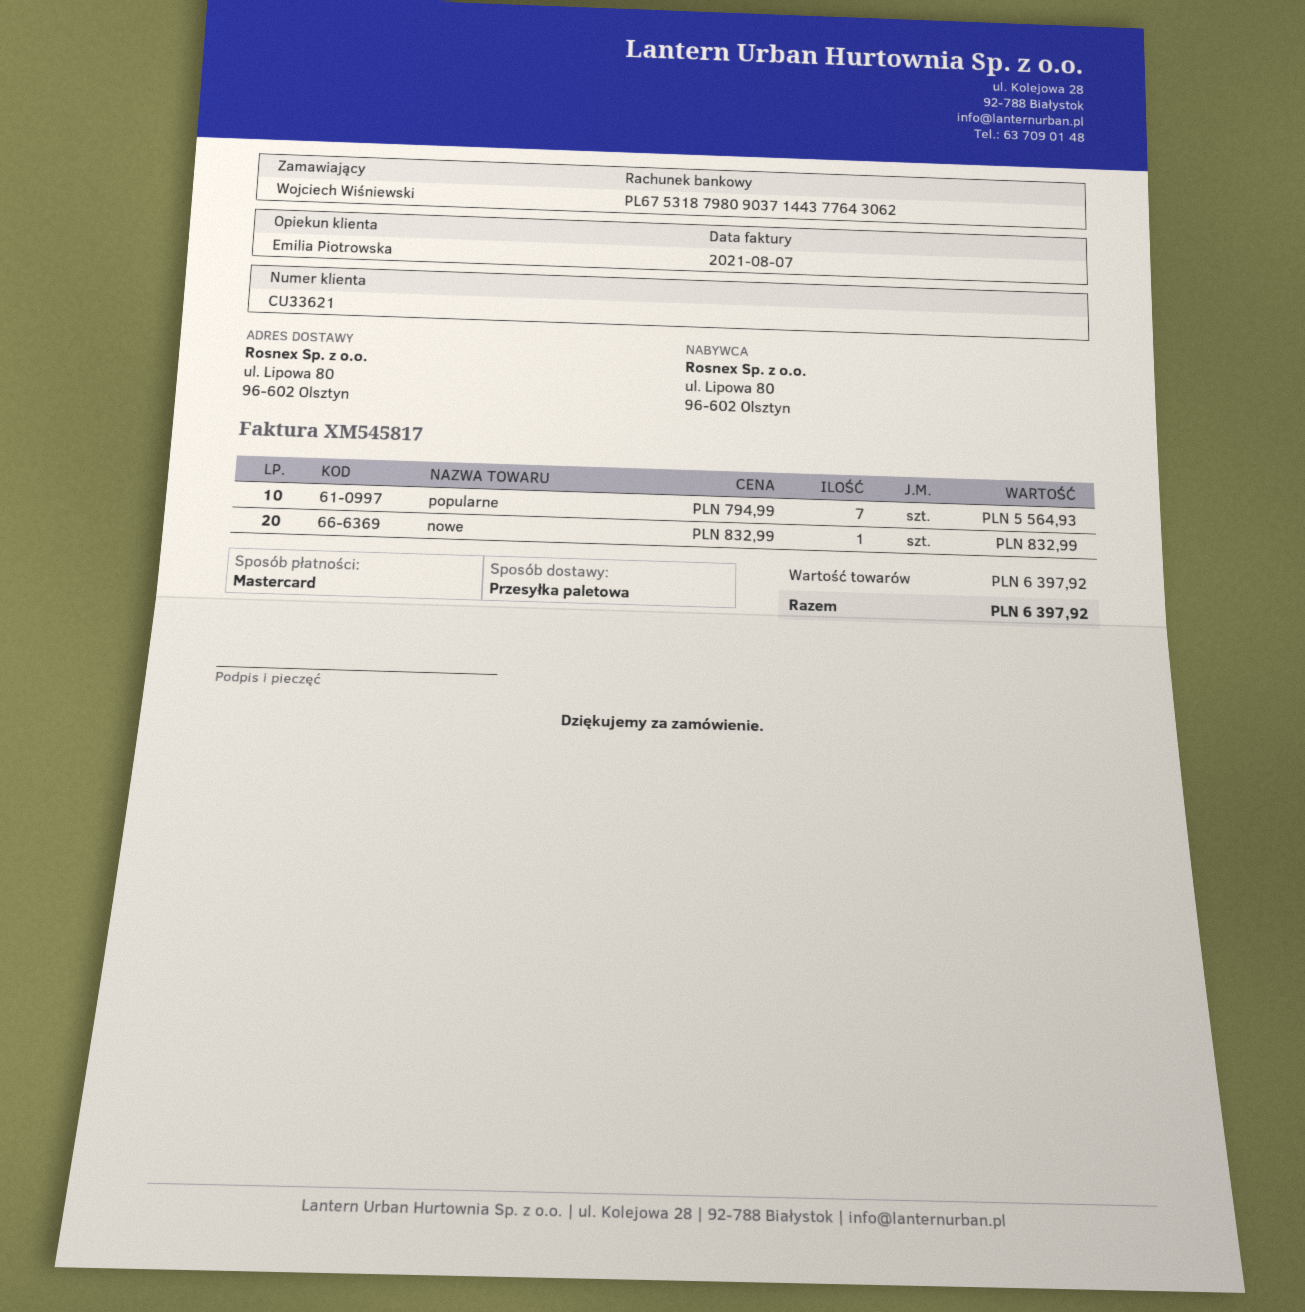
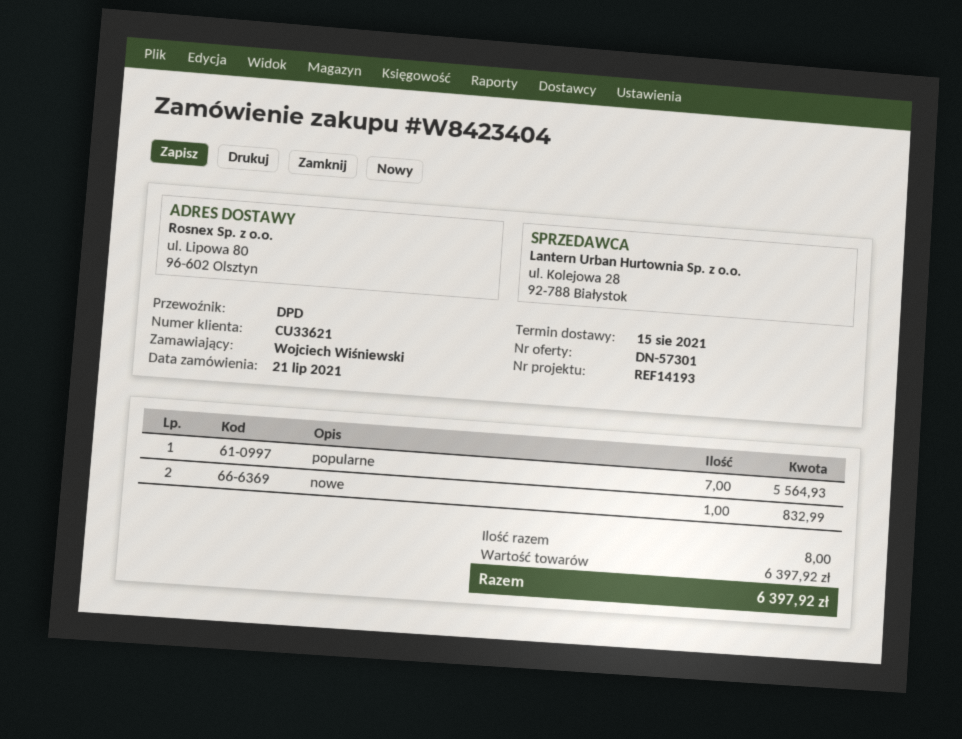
shipping method: pallet freight -> DPD

